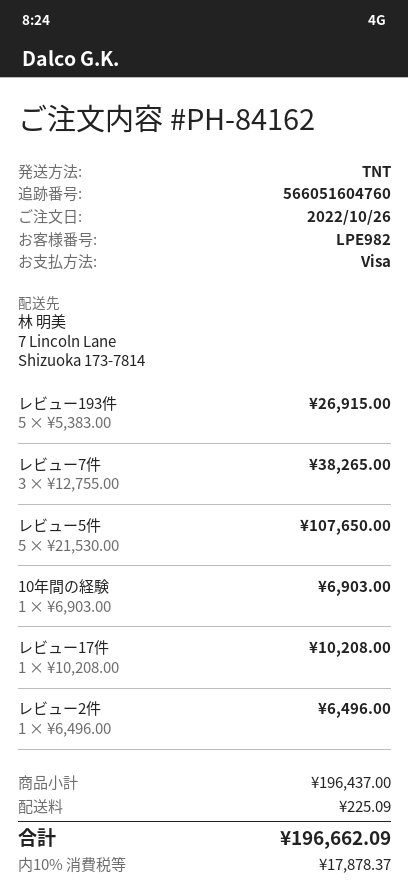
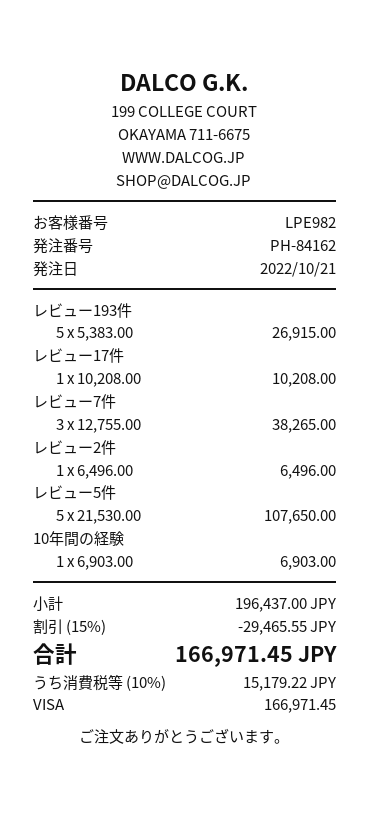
order date: 2022-10-26 -> 2022-10-21
discount: none -> 15% = 29465.55
shipping: 225.09 -> none
tax: 10% = 17878.37 -> 10% = 15179.22
total: 196662.09 -> 166971.45

